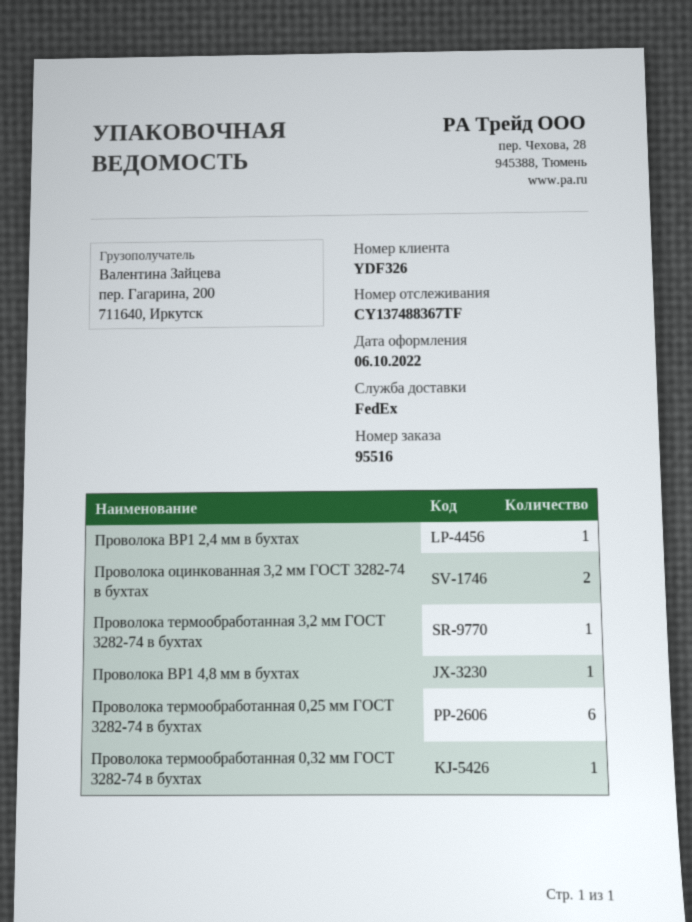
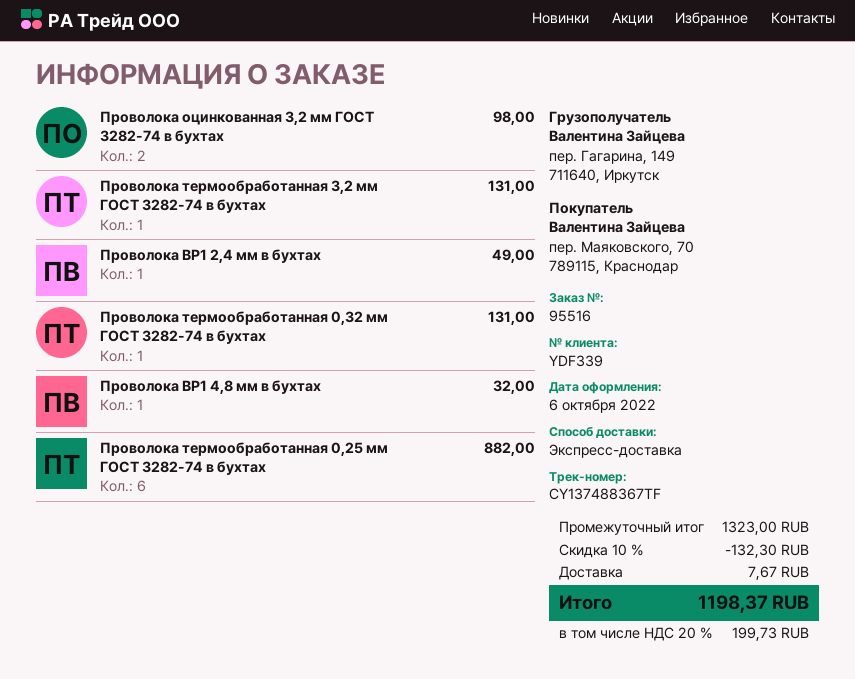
customer number: YDF326 -> YDF339
shipping method: FedEx -> express
ship to: пер. Гагарина, 200, 711640, Иркутск -> пер. Гагарина, 149, 711640, Иркутск

